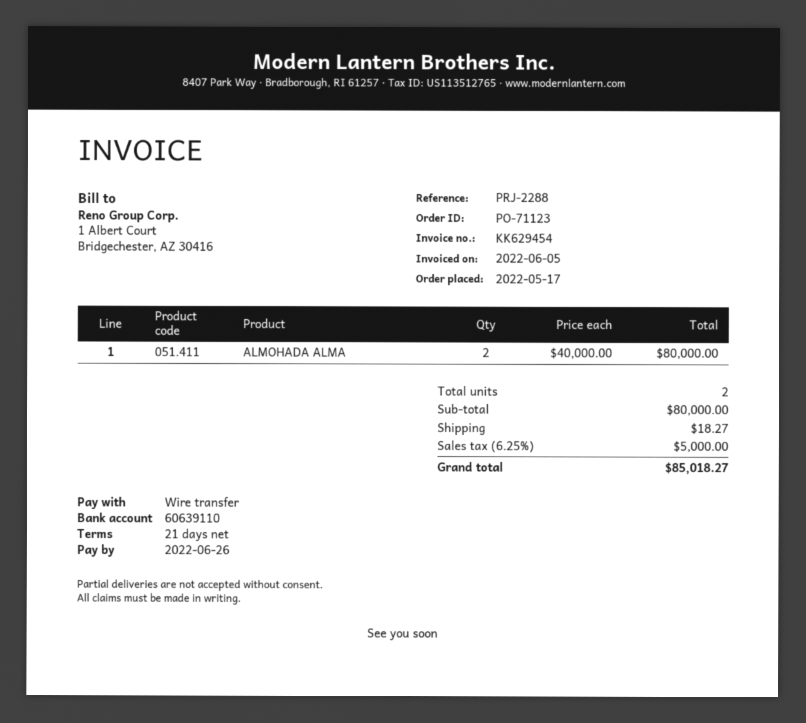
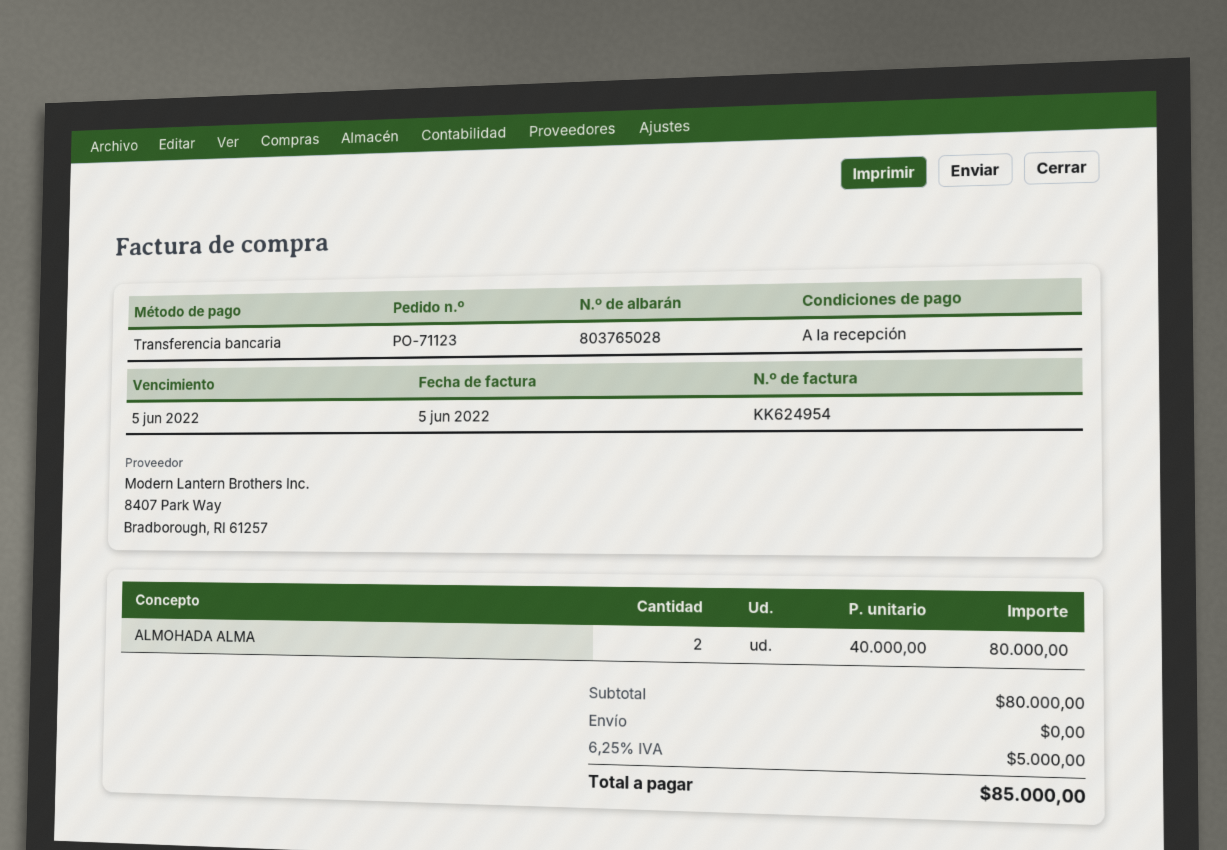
invoice number: KK629454 -> KK624954
payment terms: 21 days -> on receipt
due date: 2022-06-26 -> 2022-06-05
shipping: 18.27 -> 0.00
total: 85018.27 -> 85000.00

